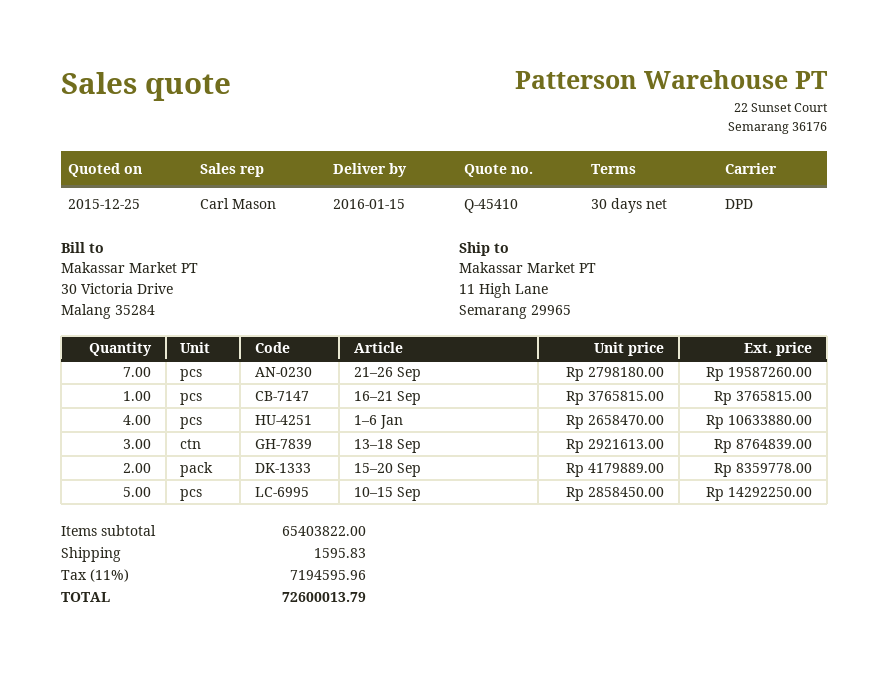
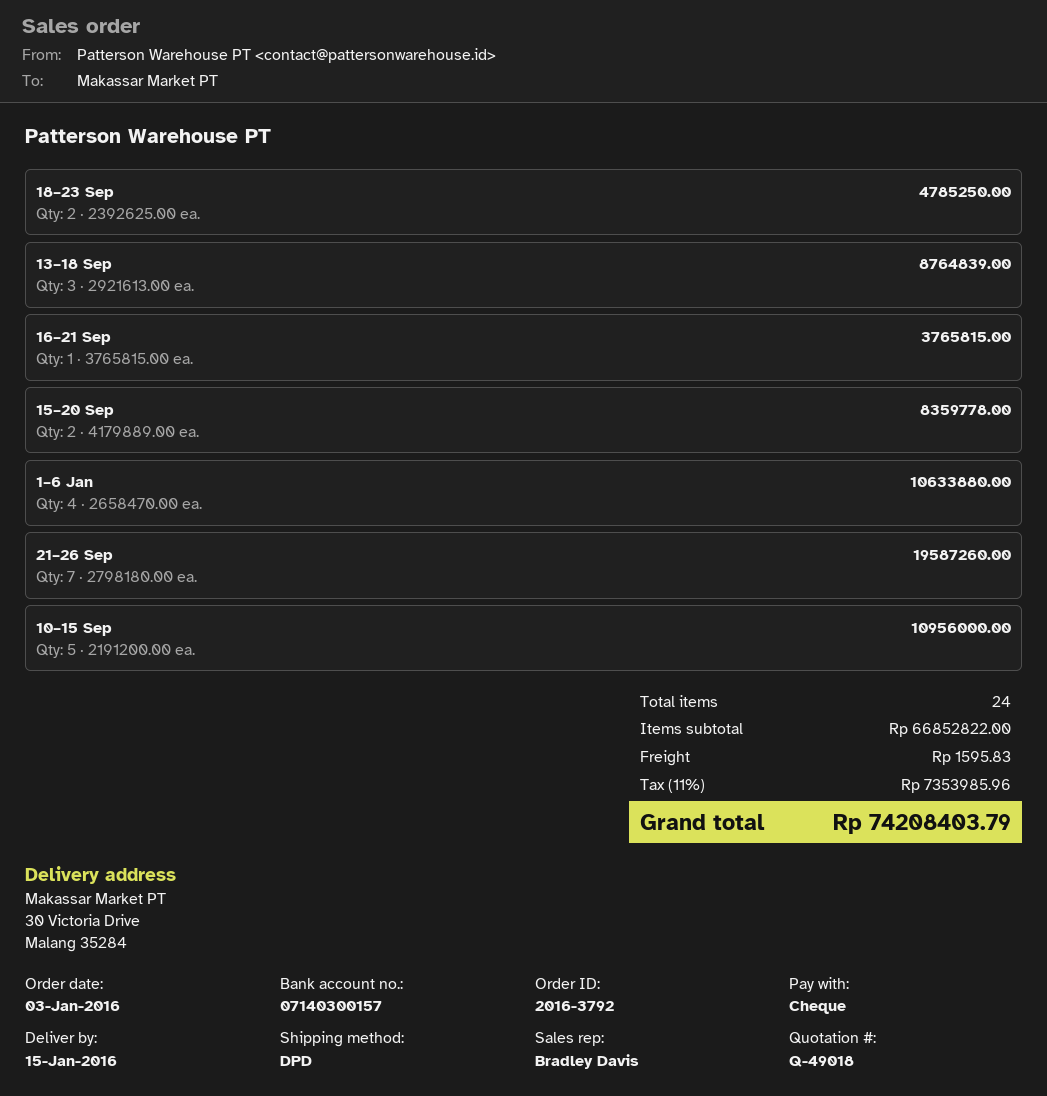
quote number: Q-45410 -> Q-49018
sales rep: Carl Mason -> Bradley Davis
ship to: 11 High Lane, Semarang 29965 -> 30 Victoria Drive, Malang 35284
10–15 Sep: 5 x 2858450.00 = 14292250.00 -> 5 x 2191200.00 = 10956000.00
18–23 Sep: none -> 2 x 2392625.00 = 4785250.00
subtotal: 65403822.00 -> 66852822.00
tax: 11% = 7194595.96 -> 11% = 7353985.96
total: 72600013.79 -> 74208403.79

